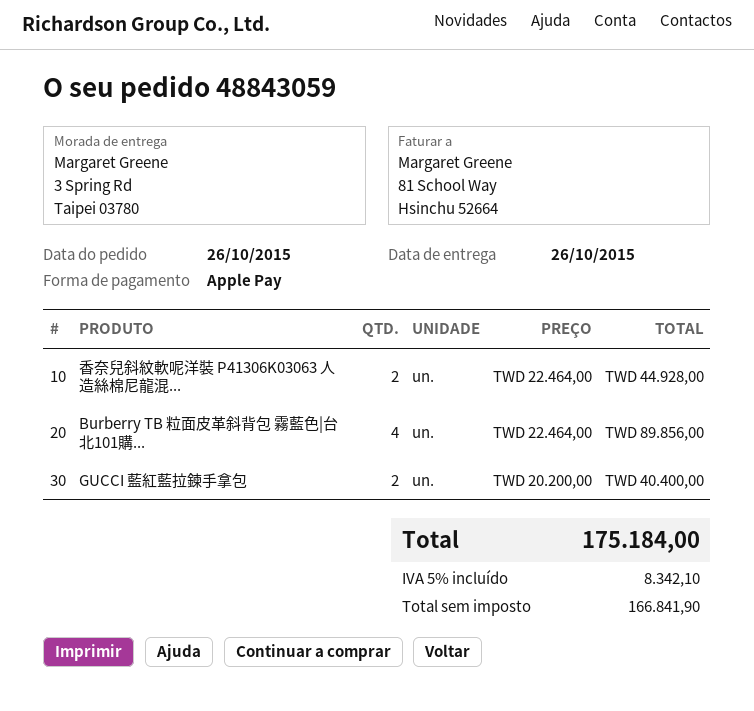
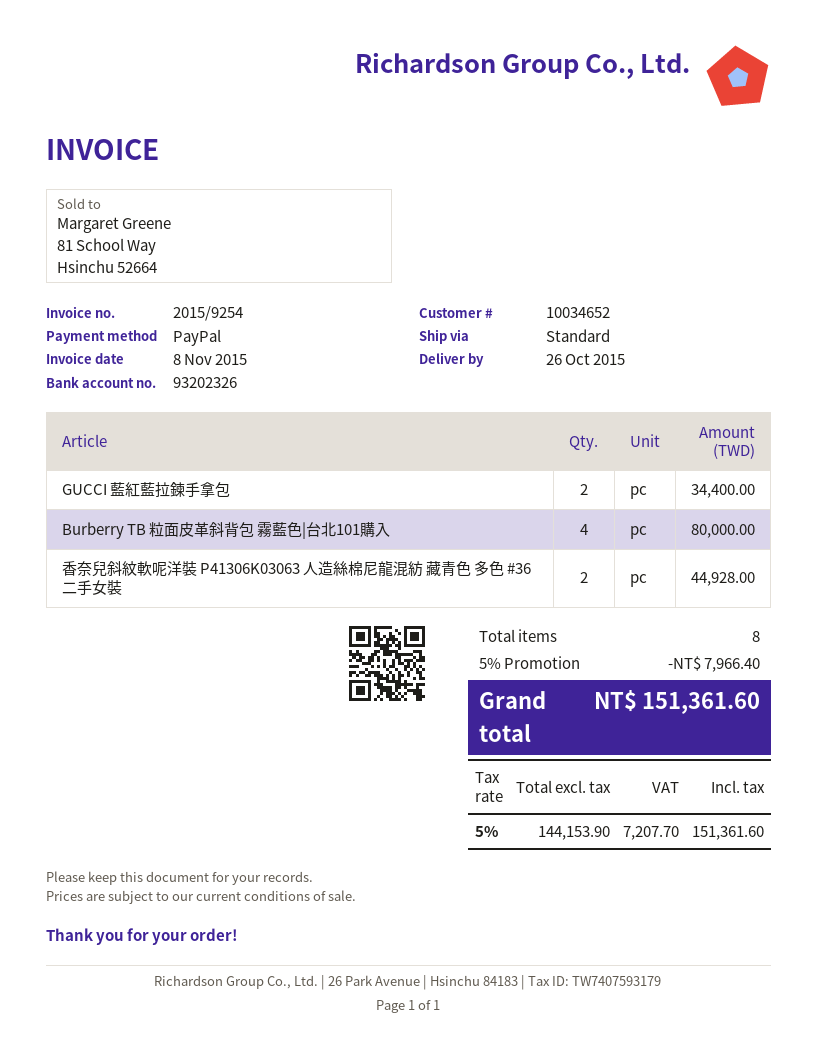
payment method: Apple Pay -> PayPal
Burberry TB 粒面皮革斜背包 霧藍色|台北101購...: 4 for 89856.00 -> 4 for 80000.00
GUCCI 藍紅藍拉鍊手拿包: 2 for 40400.00 -> 2 for 34400.00
discount: none -> 5% = 7966.40
net: 166841.90 -> 144153.90
tax: 5% = 8342.10 -> 5% = 7207.70
total: 175184.00 -> 151361.60

